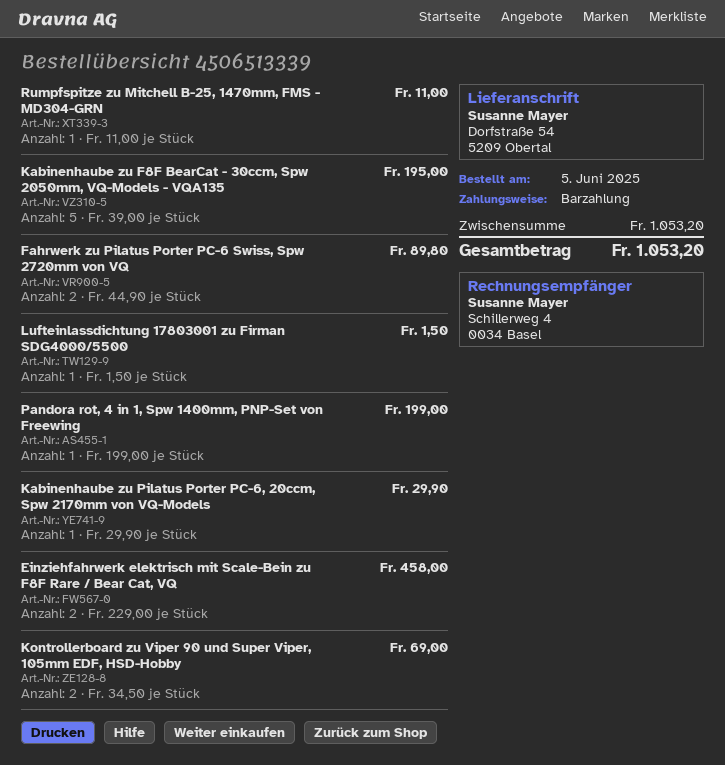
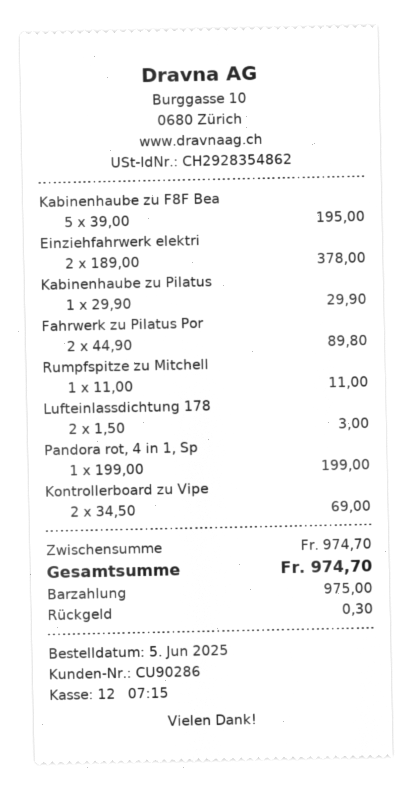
Lufteinlassdichtung 17803001 zu Firman SDG4000/5500: 1 x 1.50 = 1.50 -> 2 x 1.50 = 3.00
Einziehfahrwerk elektrisch mit Scale-Bein zu F8F Rare / Bear Cat, VQ: 2 x 229.00 = 458.00 -> 2 x 189.00 = 378.00
subtotal: 1053.20 -> 974.70
total: 1053.20 -> 974.70

